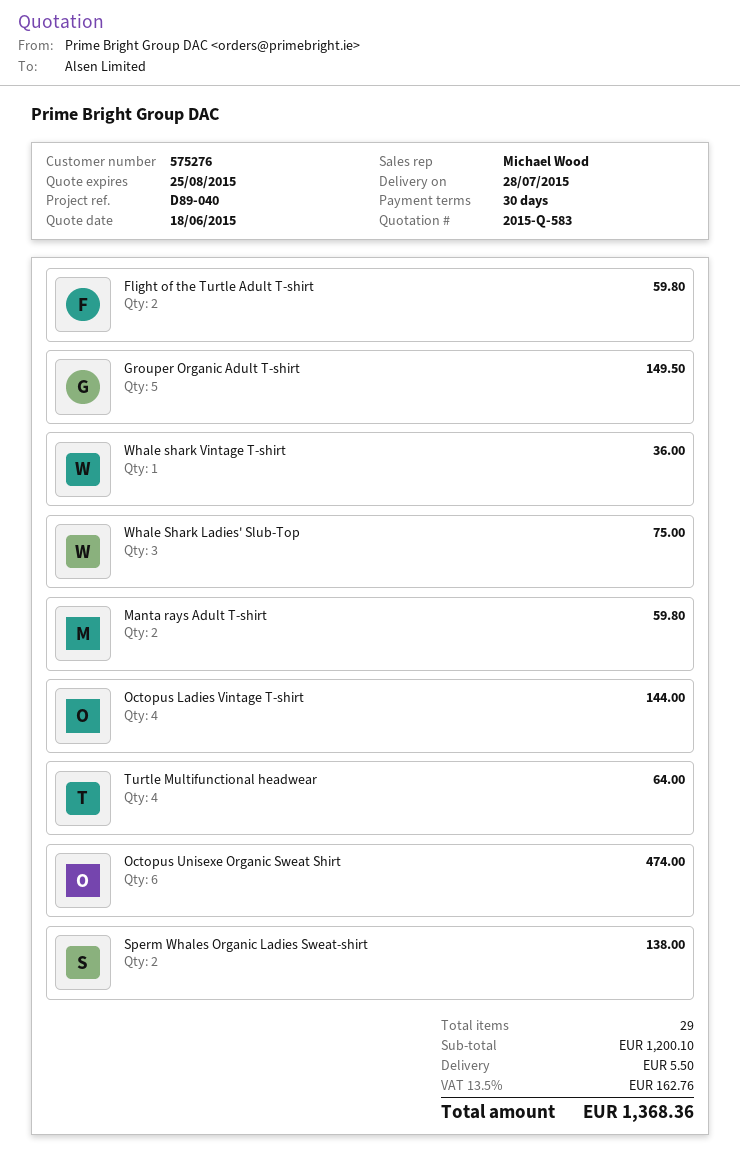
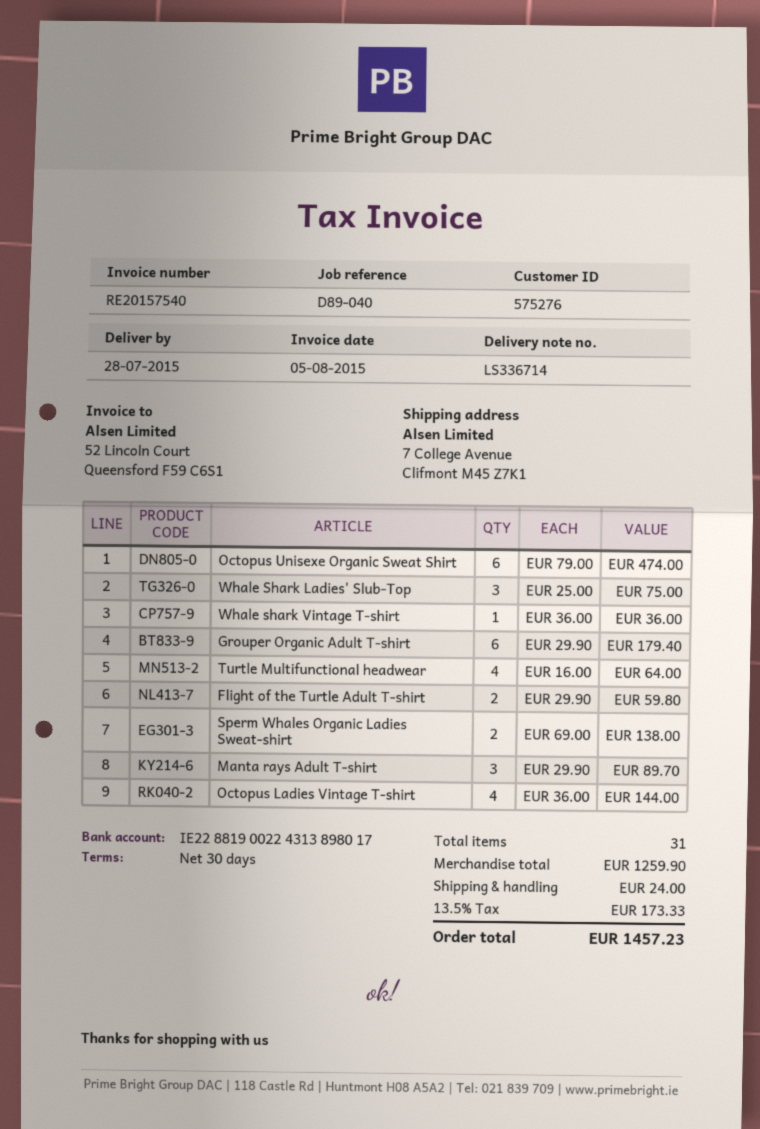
Grouper Organic Adult T-shirt: 5 for 149.50 -> 6 for 179.40
Manta rays Adult T-shirt: 2 for 59.80 -> 3 for 89.70
total quantity: 29 -> 31
subtotal: 1200.10 -> 1259.90
shipping: 5.50 -> 24.00
tax: 13.5% = 162.76 -> 13.5% = 173.33
total: 1368.36 -> 1457.23

